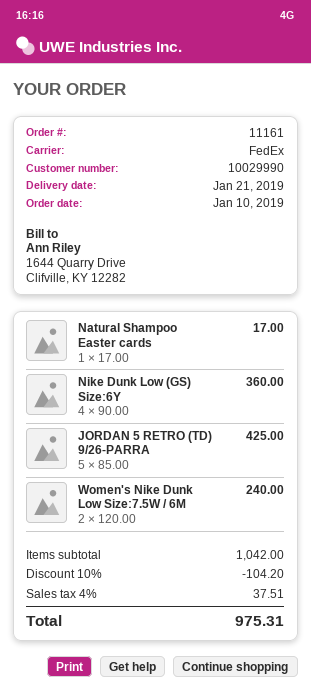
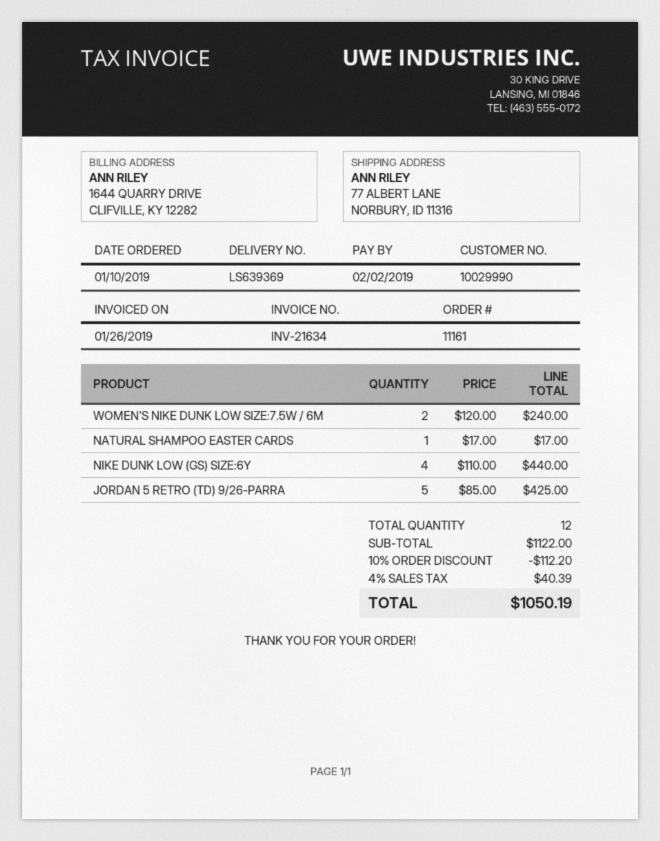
Nike Dunk Low (GS) Size:6Y: 4 x 90.00 = 360.00 -> 4 x 110.00 = 440.00
subtotal: 1042.00 -> 1122.00
discount: 10% = 104.20 -> 10% = 112.20
tax: 4% = 37.51 -> 4% = 40.39
total: 975.31 -> 1050.19

